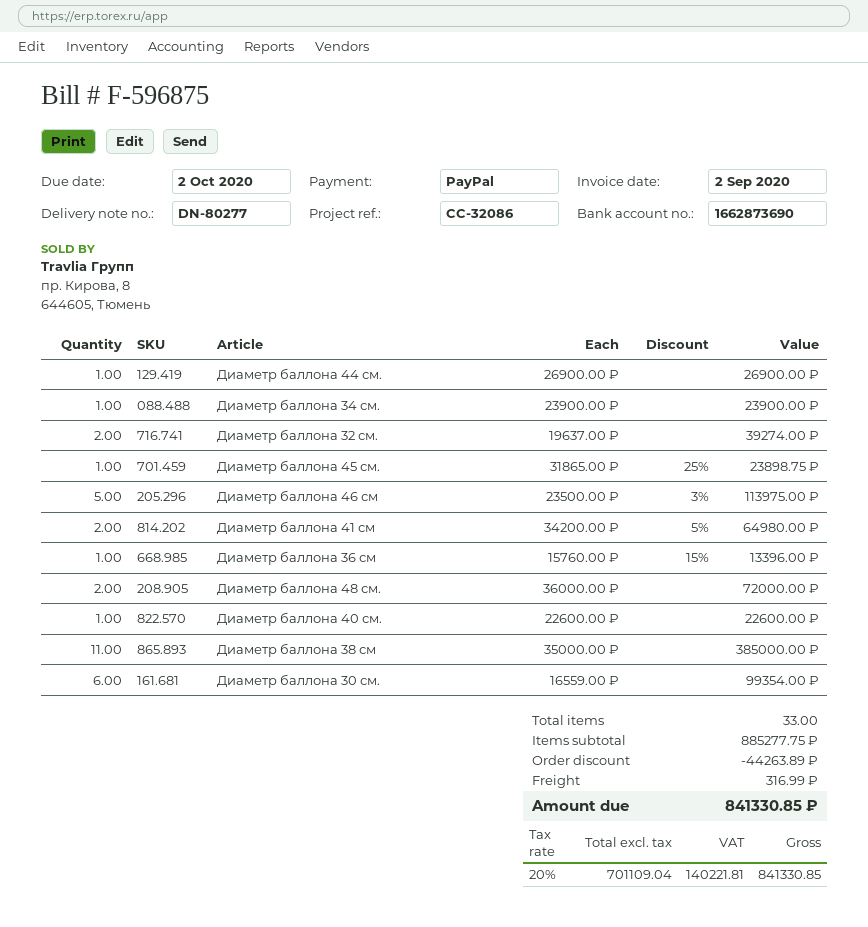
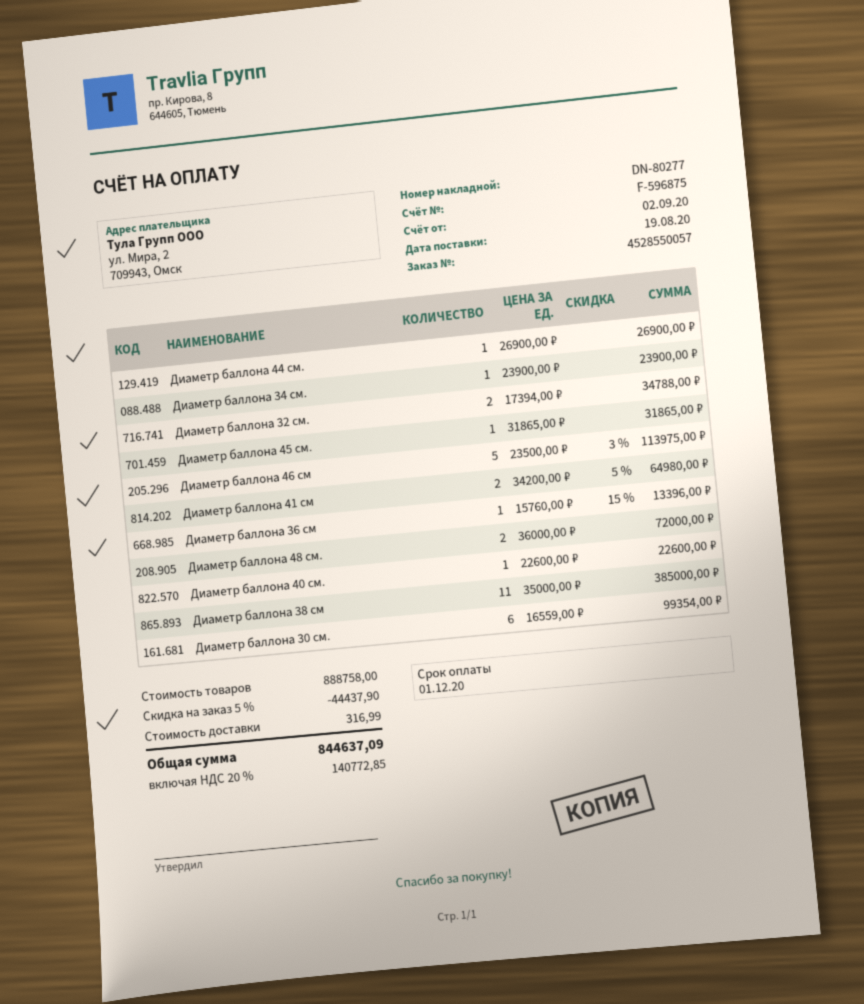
due date: 2020-10-02 -> 2020-12-01
Диаметр баллона 32 см.: 2 x 19637.00 = 39274.00 -> 2 x 17394.00 = 34788.00
Диаметр баллона 45 см.: 1 x 31865.00 - 25% = 23898.75 -> 1 x 31865.00 = 31865.00
subtotal: 885277.75 -> 888758.00
discount: 44263.89 -> 44437.90
tax: 20% = 140221.81 -> 20% = 140772.85
total: 841330.85 -> 844637.09

